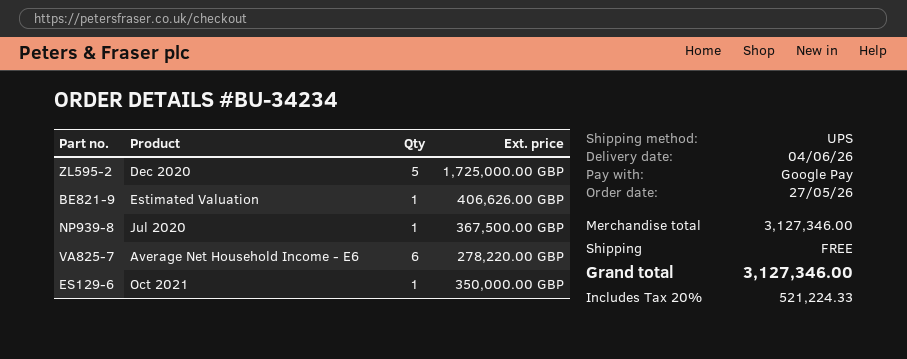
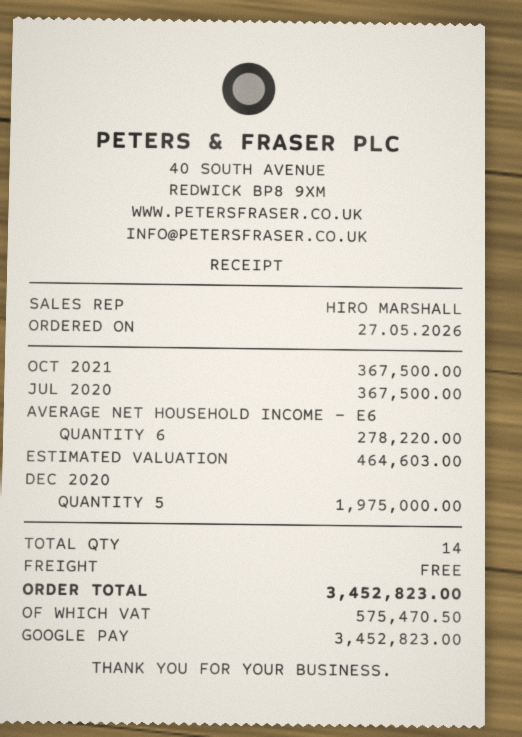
Dec 2020: 5 for 1725000.00 -> 5 for 1975000.00
Estimated Valuation: 1 for 406626.00 -> 1 for 464603.00
Oct 2021: 1 for 350000.00 -> 1 for 367500.00
tax: 521224.33 -> 575470.50
total: 3127346.00 -> 3452823.00

